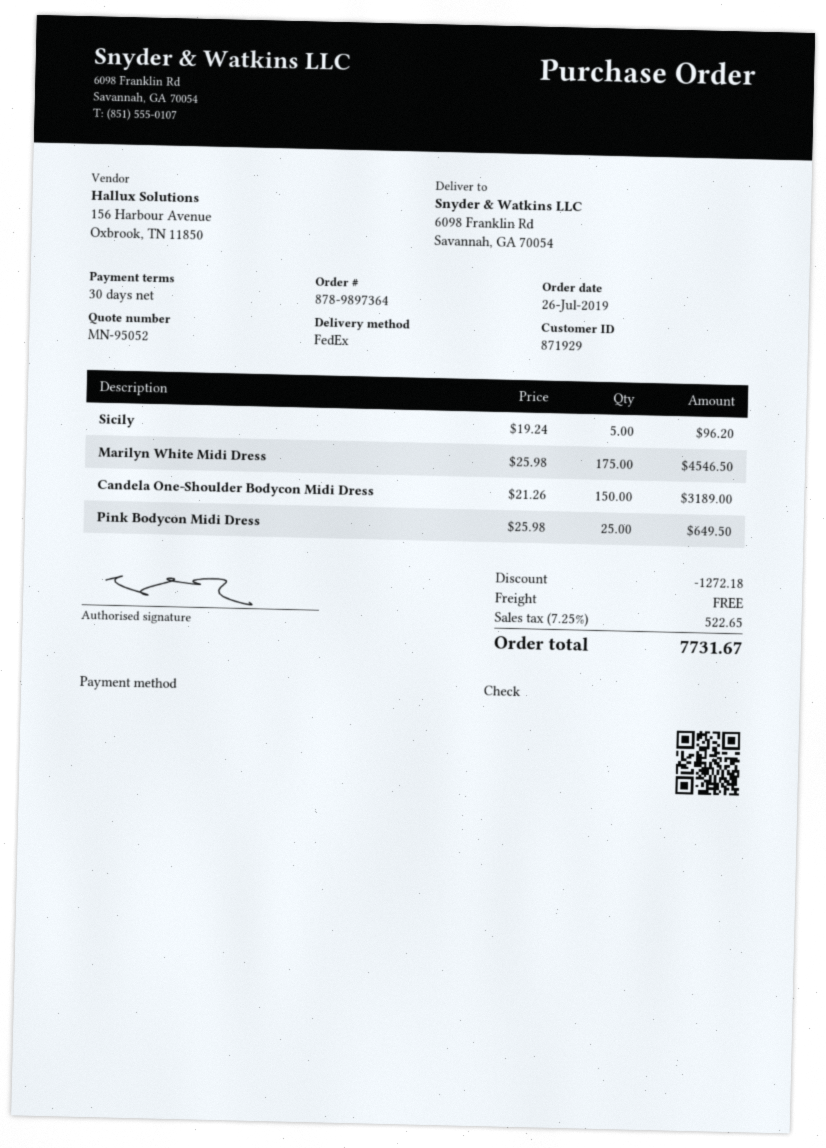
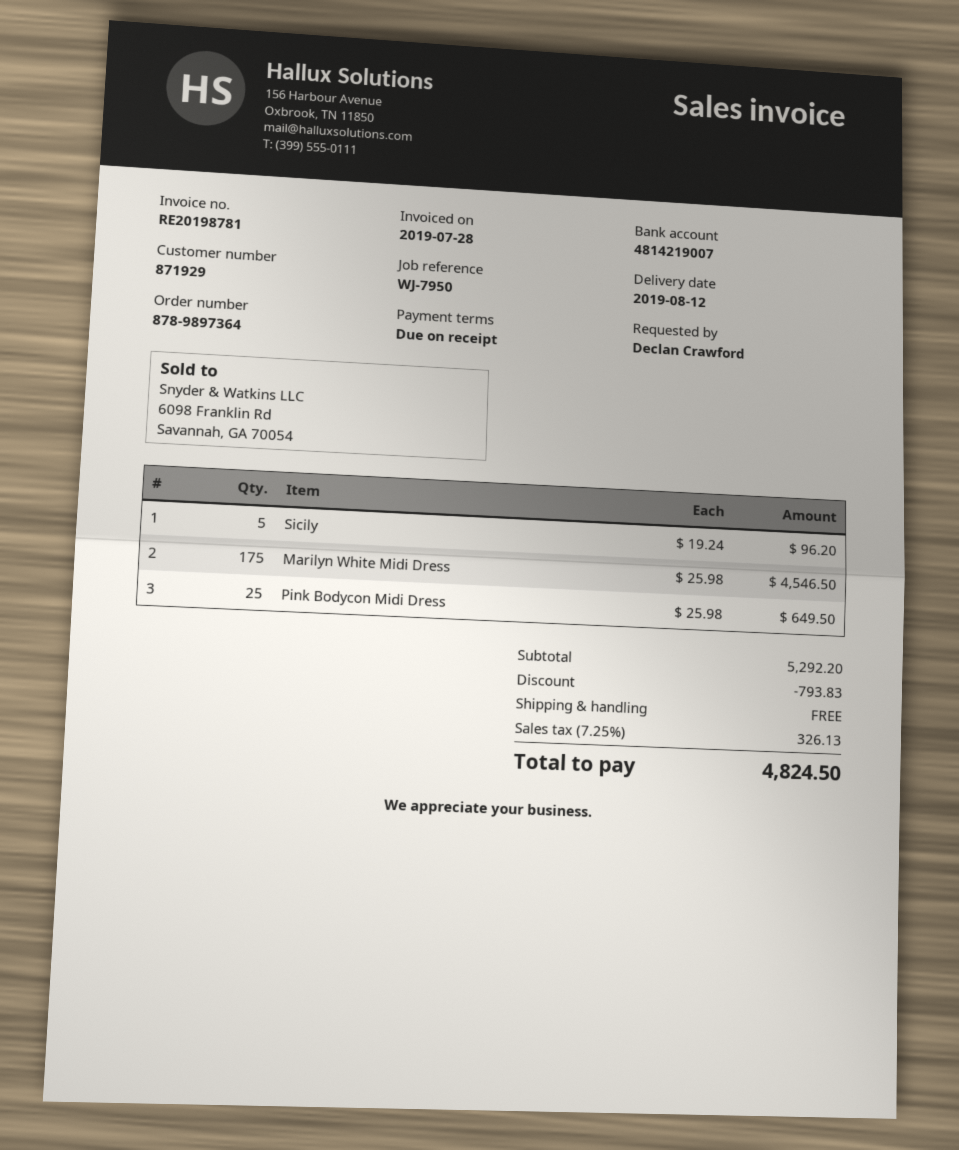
payment terms: 30 days -> on receipt
Candela One-Shoulder Bodycon Midi Dress: 150 x 21.26 = 3189.00 -> none
discount: 1272.18 -> 793.83
tax: 7.25% = 522.65 -> 7.25% = 326.13
total: 7731.67 -> 4824.50

